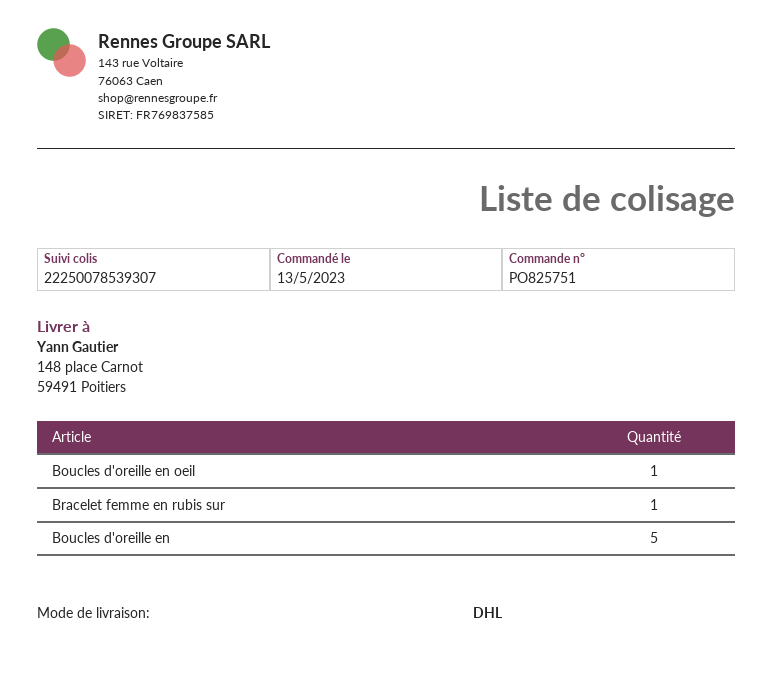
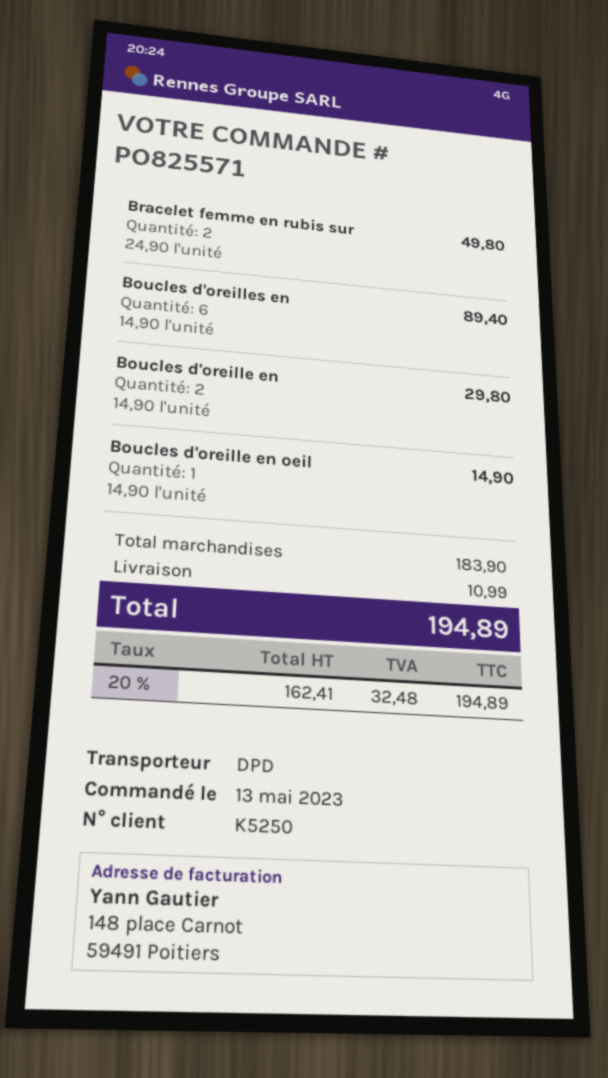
order number: PO825751 -> PO825571
shipping method: DHL -> DPD
Bracelet femme en rubis sur: 1 -> 2
Boucles d'oreille en: 5 -> 2
Boucles d'oreilles en: none -> 6

